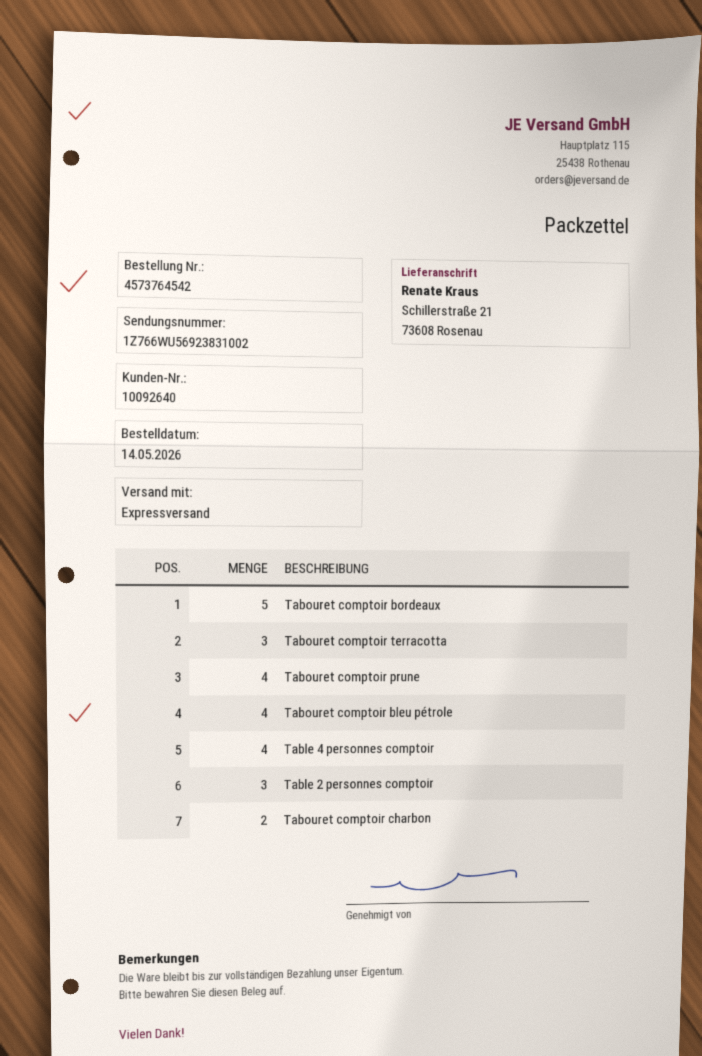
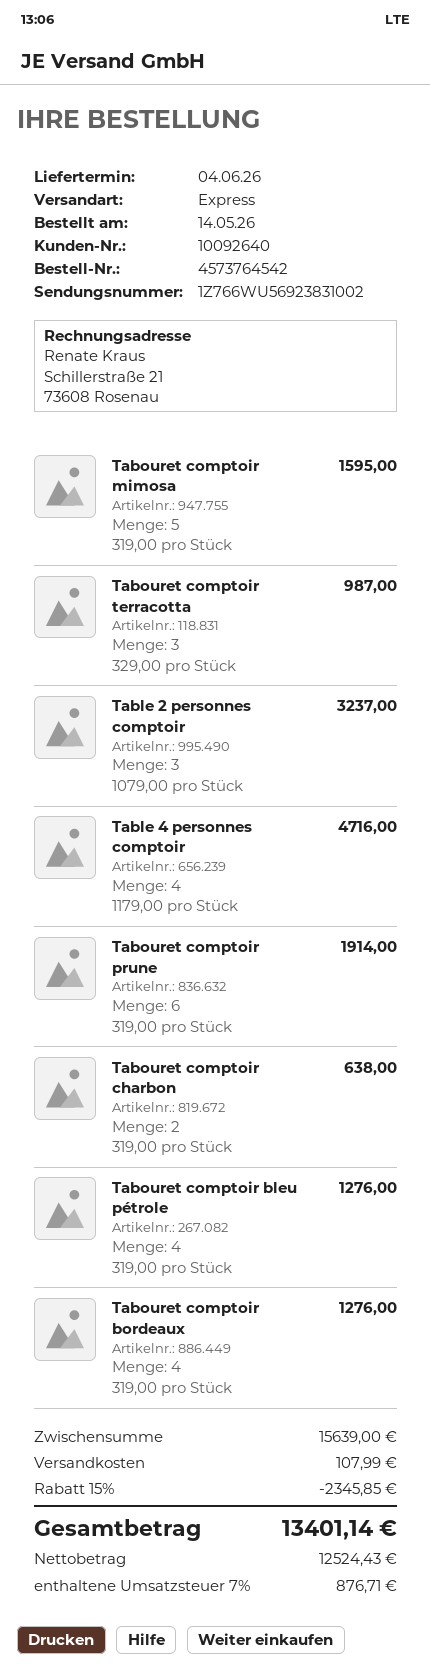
Tabouret comptoir bordeaux: 5 -> 4
Tabouret comptoir prune: 4 -> 6
Tabouret comptoir mimosa: none -> 5

